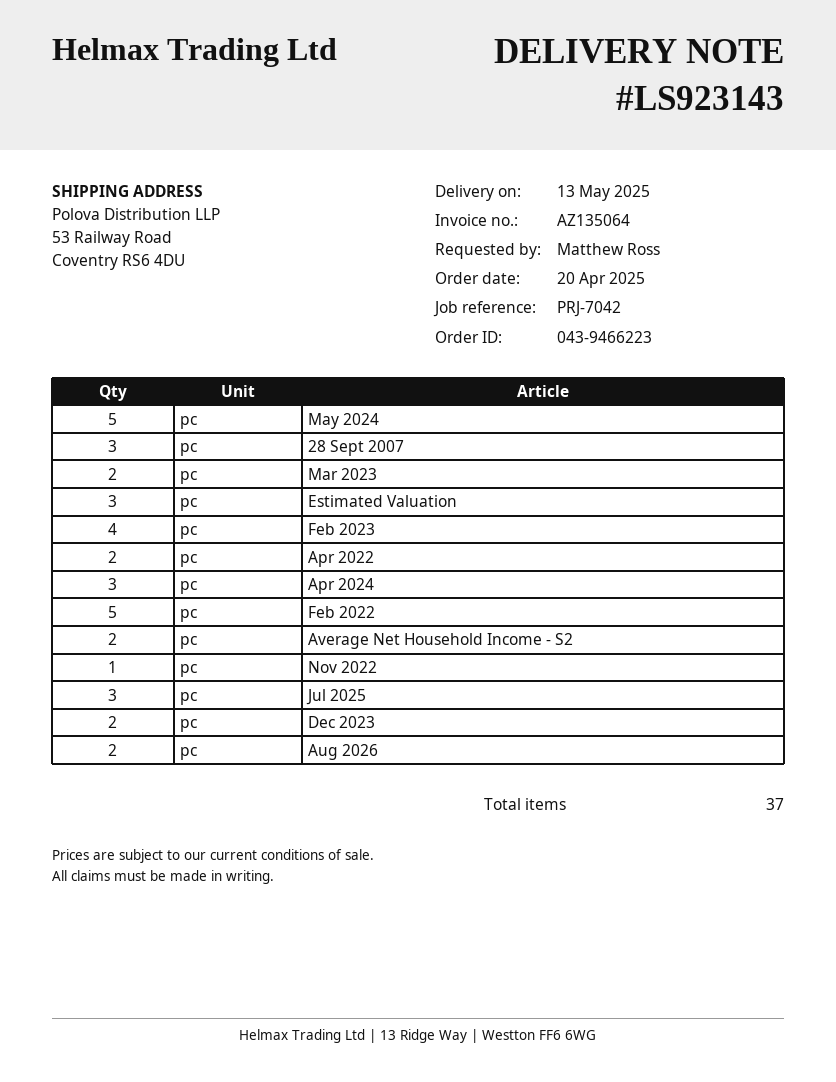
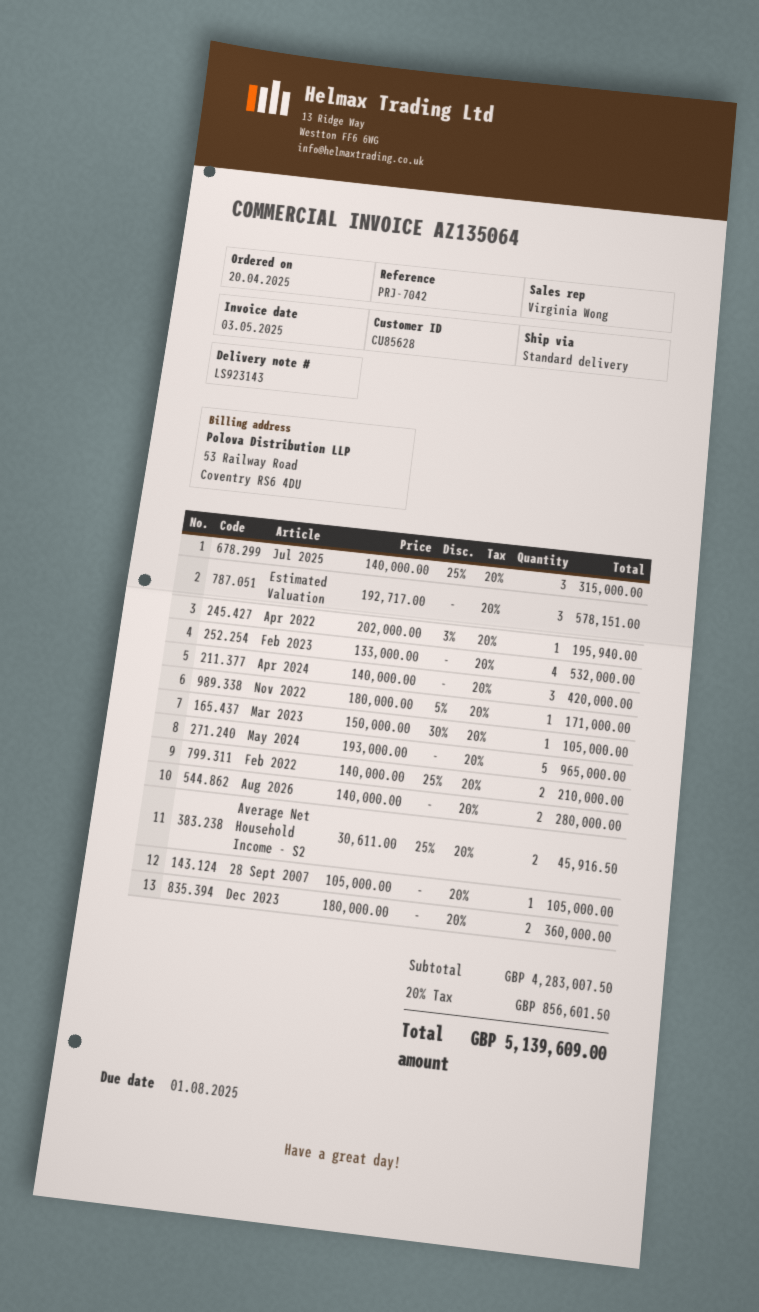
28 Sept 2007: 3 -> 1
Mar 2023: 2 -> 1
Apr 2022: 2 -> 1
Feb 2022: 5 -> 2

